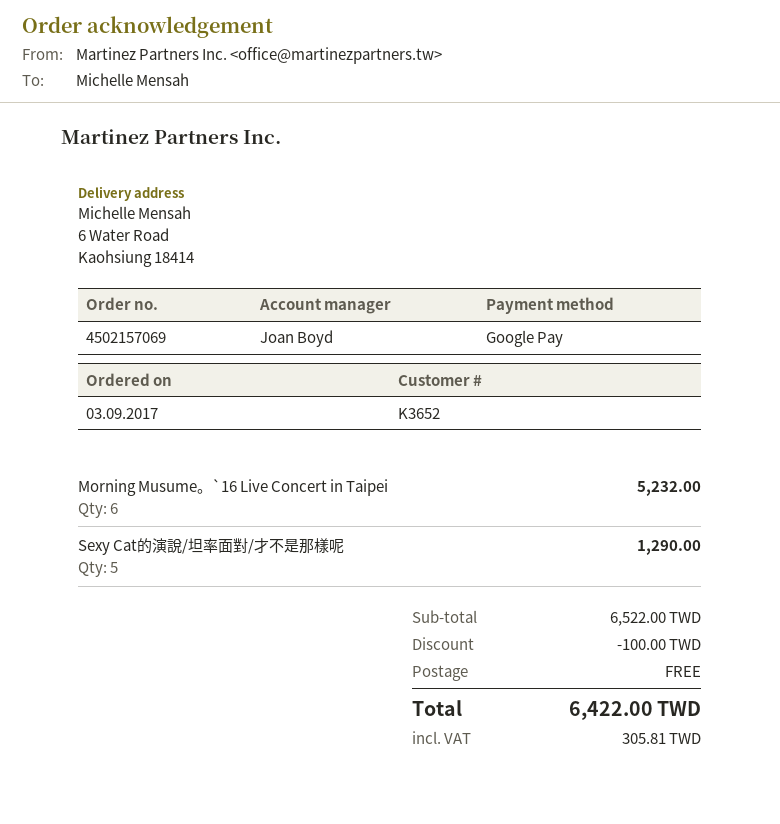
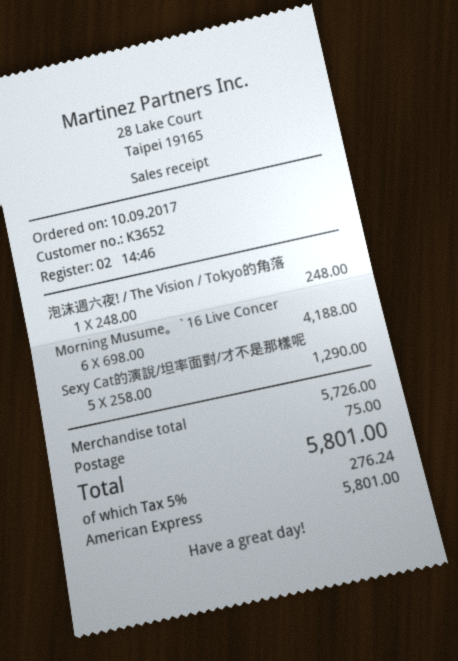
order date: 2017-09-03 -> 2017-09-10
payment method: Google Pay -> American Express
Morning Musume。`16 Live Concert in Taipei: 6 for 5232.00 -> 6 for 4188.00
泡沫週六夜! / The Vision / Tokyo的角落: none -> 1 for 248.00
subtotal: 6522.00 -> 5726.00
discount: 100.00 -> none
shipping: 0.00 -> 75.00
tax: 305.81 -> 276.24
total: 6422.00 -> 5801.00

